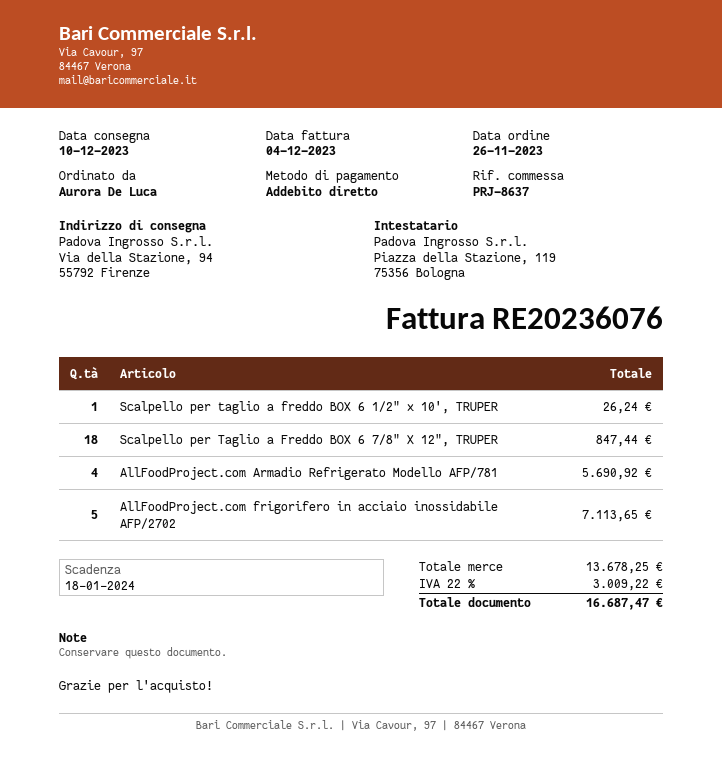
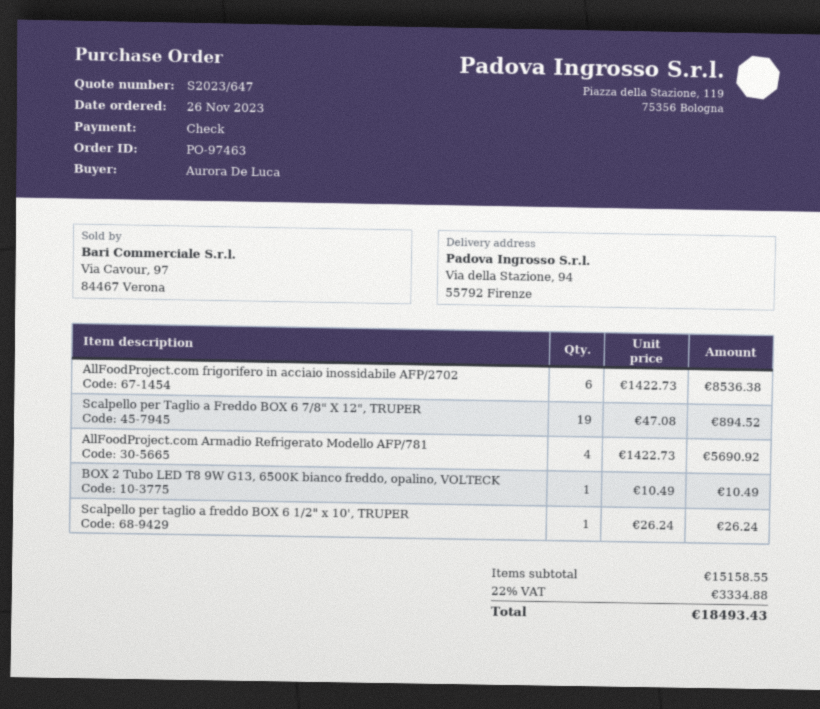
payment method: direct debit -> cheque
Scalpello per Taglio a Freddo BOX 6 7/8" X 12", TRUPER: 18 for 847.44 -> 19 for 894.52
AllFoodProject.com frigorifero in acciaio inossidabile AFP/2702: 5 for 7113.65 -> 6 for 8536.38
BOX 2 Tubo LED T8 9W G13, 6500K bianco freddo, opalino, VOLTECK: none -> 1 for 10.49
subtotal: 13678.25 -> 15158.55
tax: 22% = 3009.22 -> 22% = 3334.88
total: 16687.47 -> 18493.43

